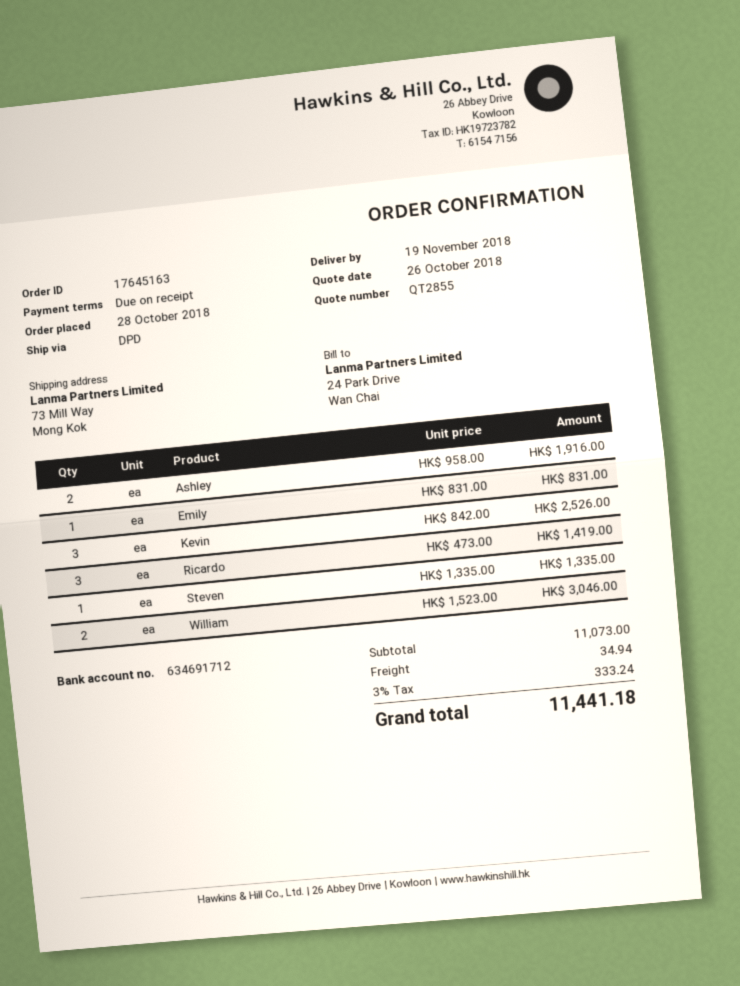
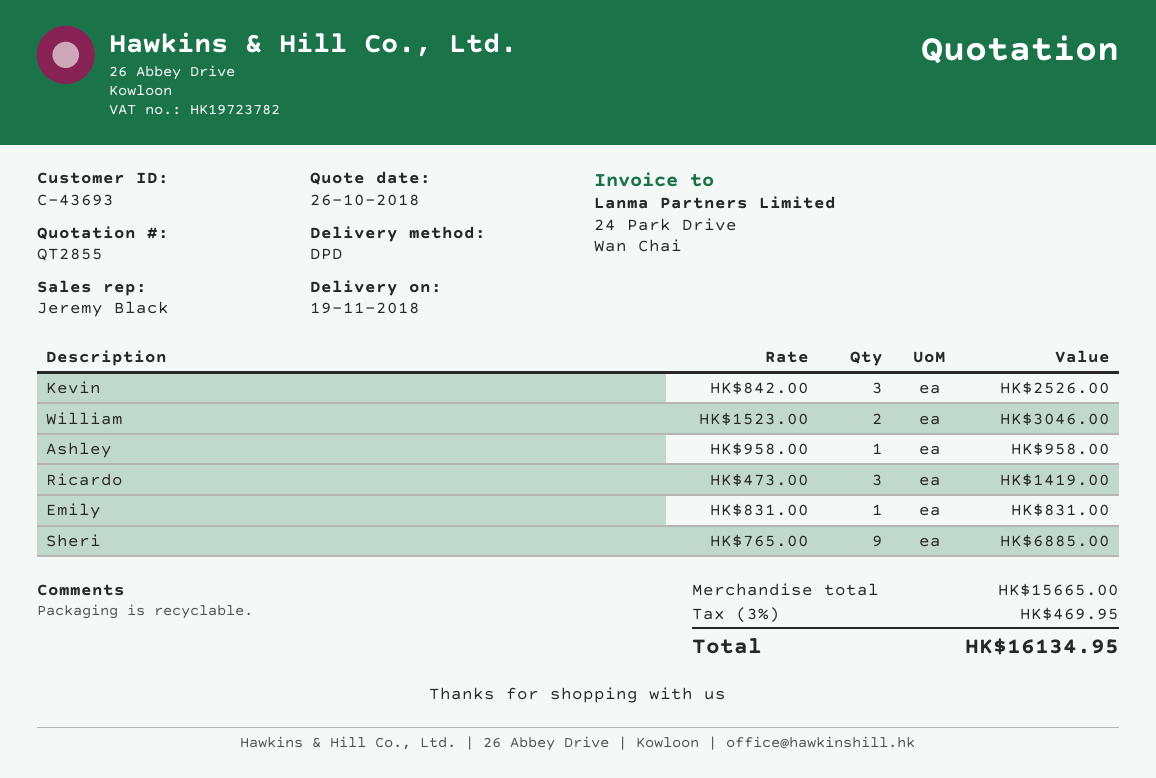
Ashley: 2 x 958.00 = 1916.00 -> 1 x 958.00 = 958.00
Steven: 1 x 1335.00 = 1335.00 -> none
Sheri: none -> 9 x 765.00 = 6885.00
subtotal: 11073.00 -> 15665.00
shipping: 34.94 -> none
tax: 3% = 333.24 -> 3% = 469.95
total: 11441.18 -> 16134.95

